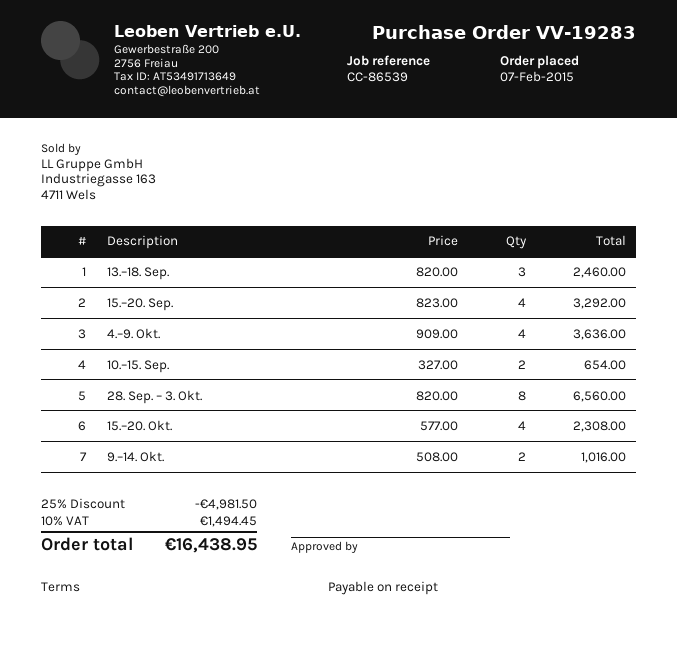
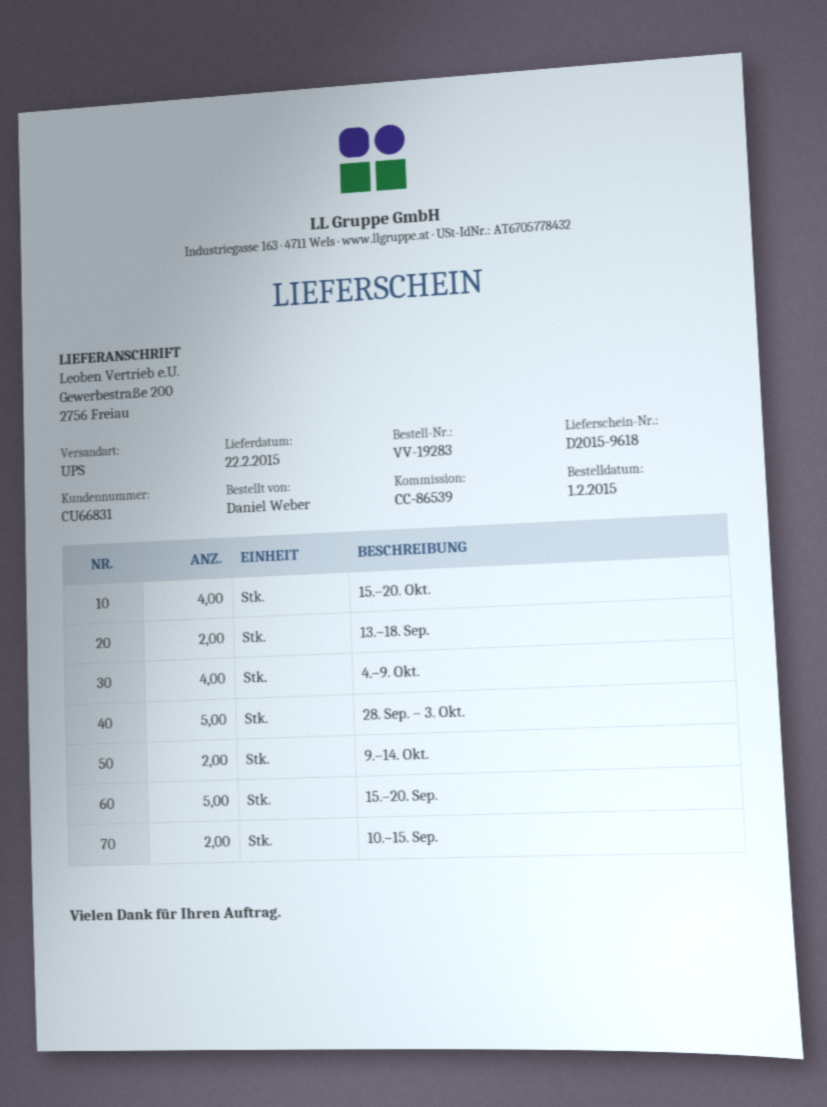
order date: 2015-02-07 -> 2015-02-01
13.–18. Sep.: 3 -> 2
15.–20. Sep.: 4 -> 5
28. Sep. – 3. Okt.: 8 -> 5

